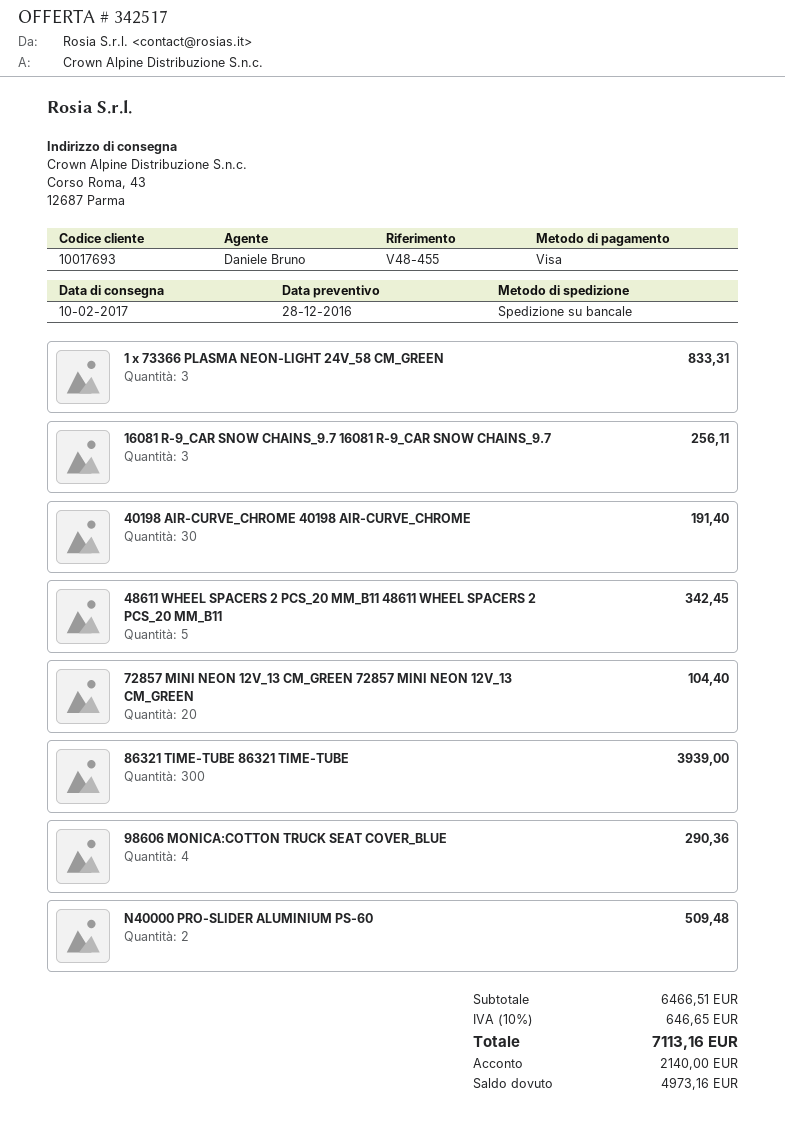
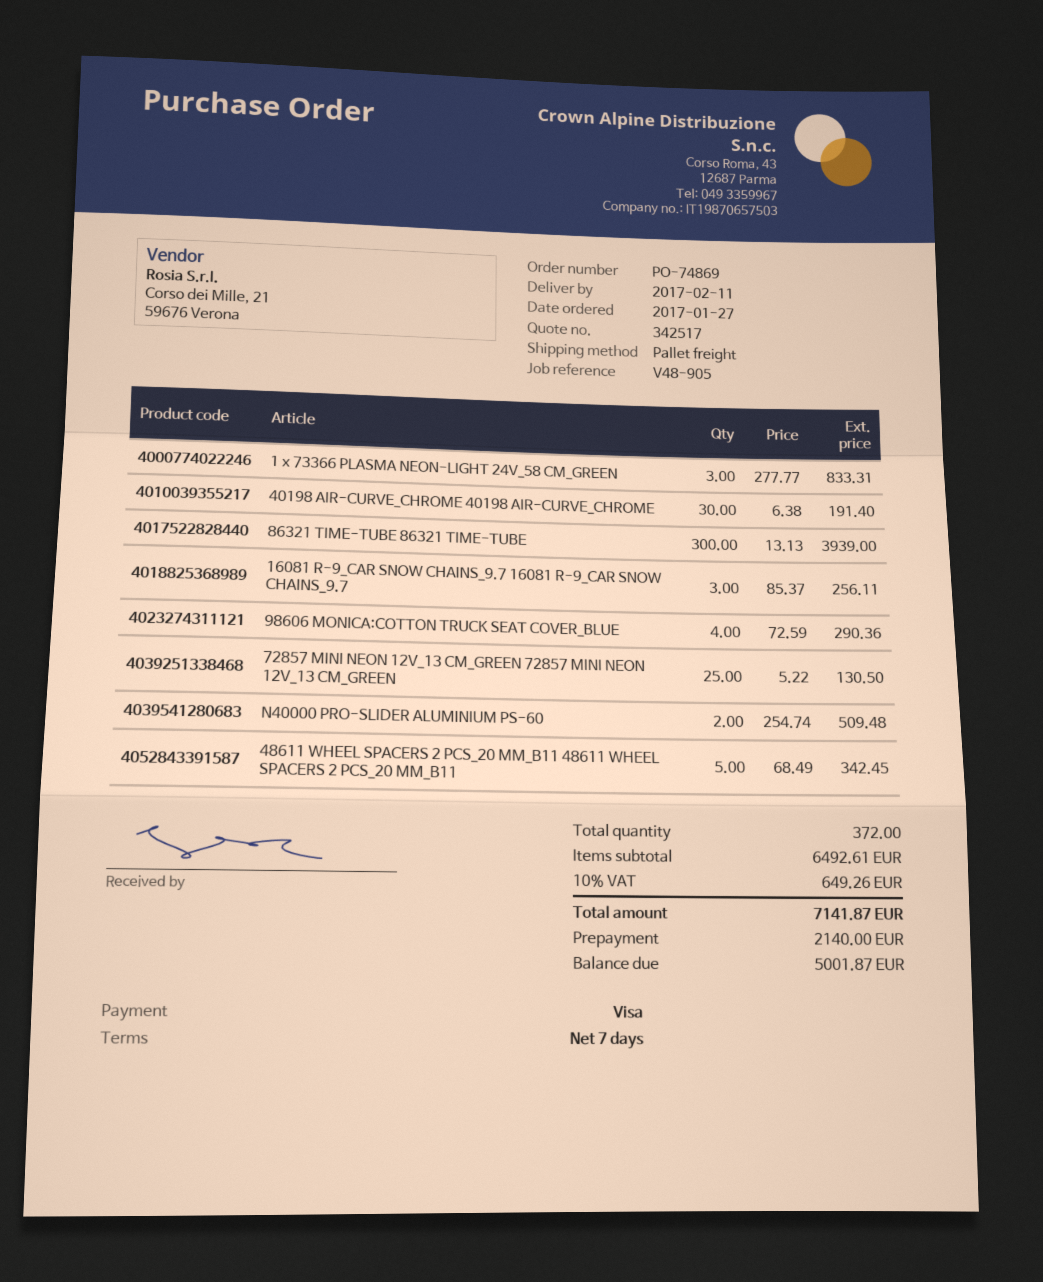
delivery date: 2017-02-10 -> 2017-02-11
reference: V48-455 -> V48-905
72857 MINI NEON 12V_13 CM_GREEN 72857 MINI NEON 12V_13 CM_GREEN: 20 for 104.40 -> 25 for 130.50
subtotal: 6466.51 -> 6492.61
tax: 10% = 646.65 -> 10% = 649.26
total: 7113.16 -> 7141.87
balance: 4973.16 -> 5001.87

